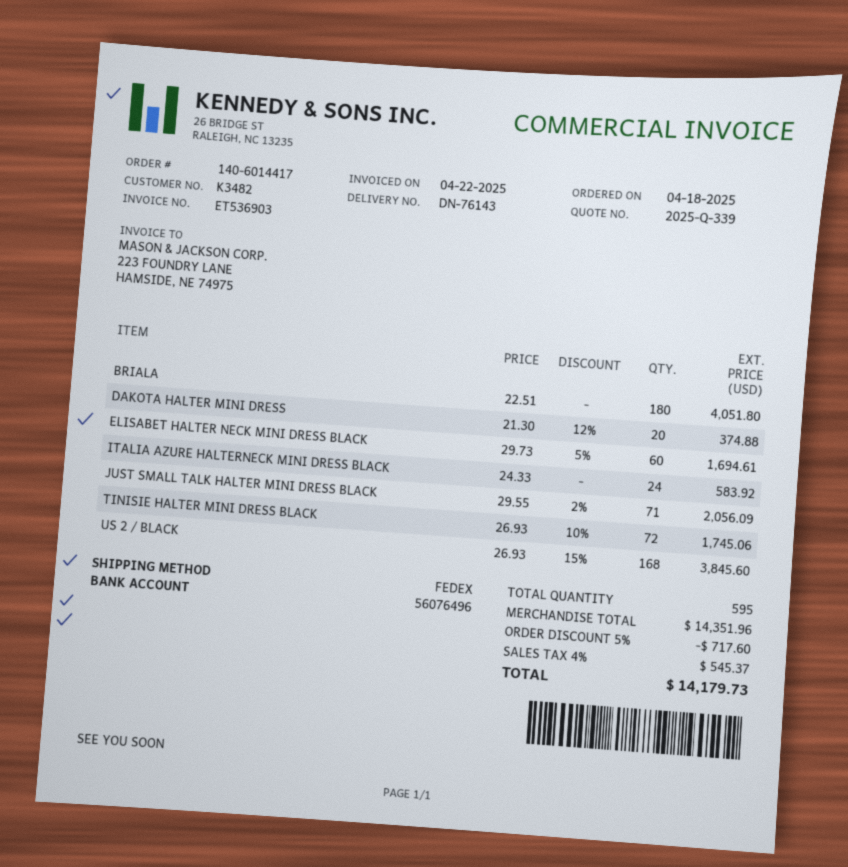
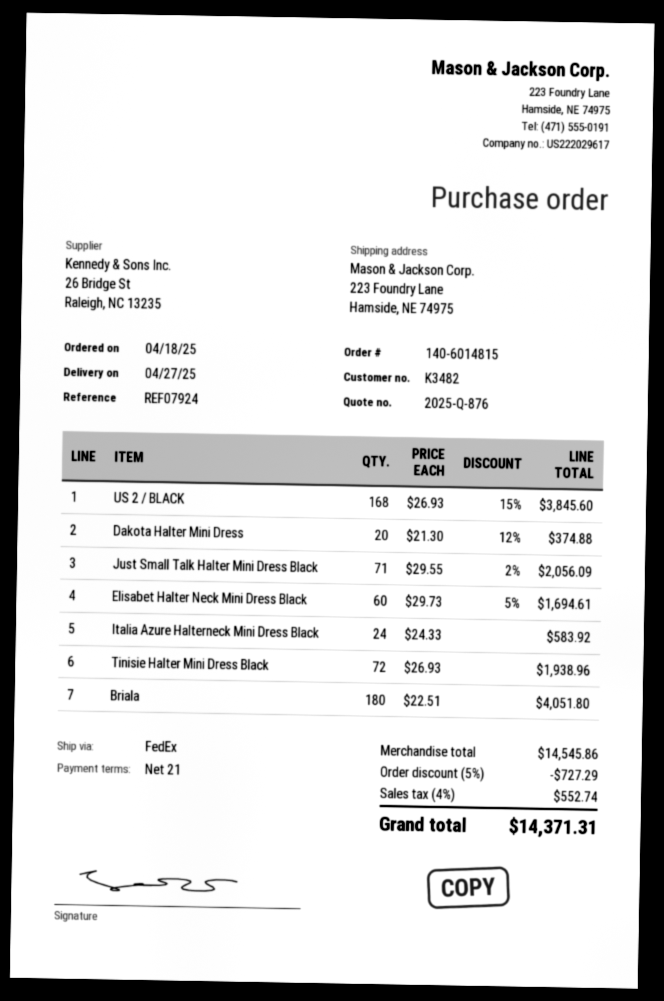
quote number: 2025-Q-339 -> 2025-Q-876
order number: 140-6014417 -> 140-6014815
TINISIE HALTER MINI DRESS BLACK: 72 x 26.93 - 10% = 1745.06 -> 72 x 26.93 = 1938.96
subtotal: 14351.96 -> 14545.86
discount: 5% = 717.60 -> 5% = 727.29
tax: 4% = 545.37 -> 4% = 552.74
total: 14179.73 -> 14371.31

